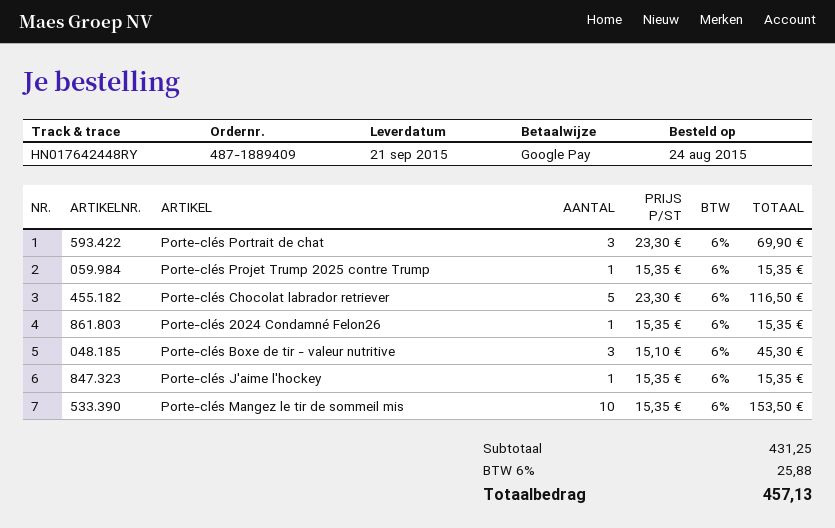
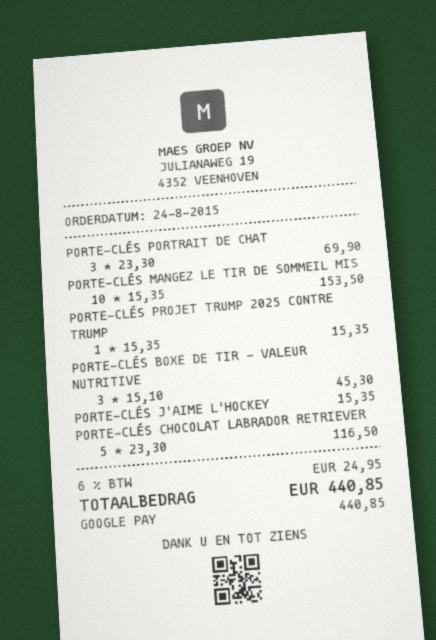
Porte-clés 2024 Condamné Felon26: 1 x 15.35 = 15.35 -> none
tax: 6% = 25.88 -> 6% = 24.95
total: 457.13 -> 440.85

